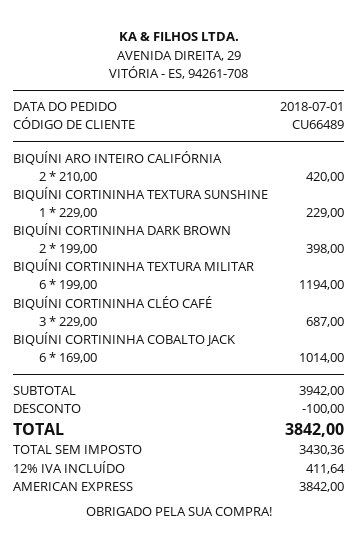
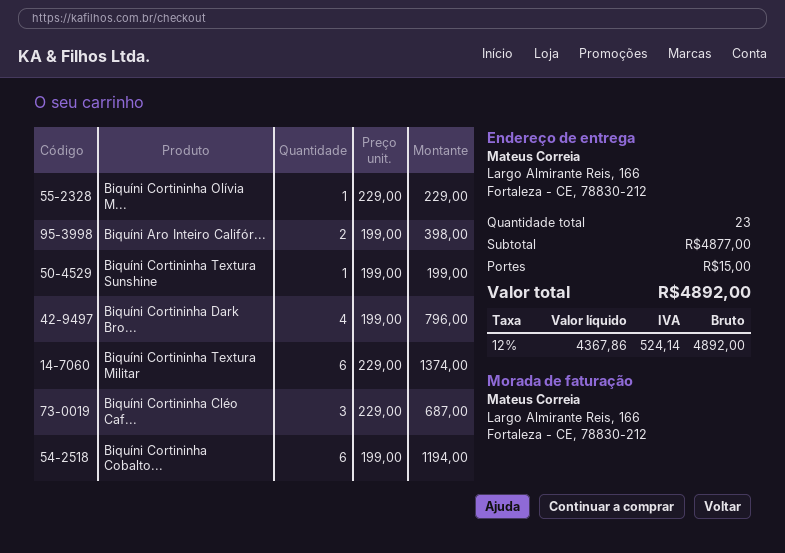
BIQUÍNI ARO INTEIRO CALIFÓRNIA: 2 x 210.00 = 420.00 -> 2 x 199.00 = 398.00
BIQUÍNI CORTININHA TEXTURA SUNSHINE: 1 x 229.00 = 229.00 -> 1 x 199.00 = 199.00
BIQUÍNI CORTININHA DARK BROWN: 2 x 199.00 = 398.00 -> 4 x 199.00 = 796.00
BIQUÍNI CORTININHA TEXTURA MILITAR: 6 x 199.00 = 1194.00 -> 6 x 229.00 = 1374.00
BIQUÍNI CORTININHA COBALTO JACK: 6 x 169.00 = 1014.00 -> 6 x 199.00 = 1194.00
Biquíni Cortininha Olívia M...: none -> 1 x 229.00 = 229.00
subtotal: 3942.00 -> 4877.00
discount: 100.00 -> none
shipping: none -> 15.00
net: 3430.36 -> 4367.86
tax: 12% = 411.64 -> 12% = 524.14
total: 3842.00 -> 4892.00

